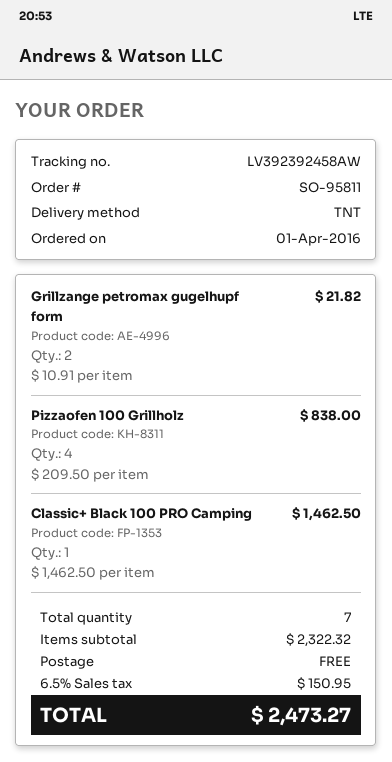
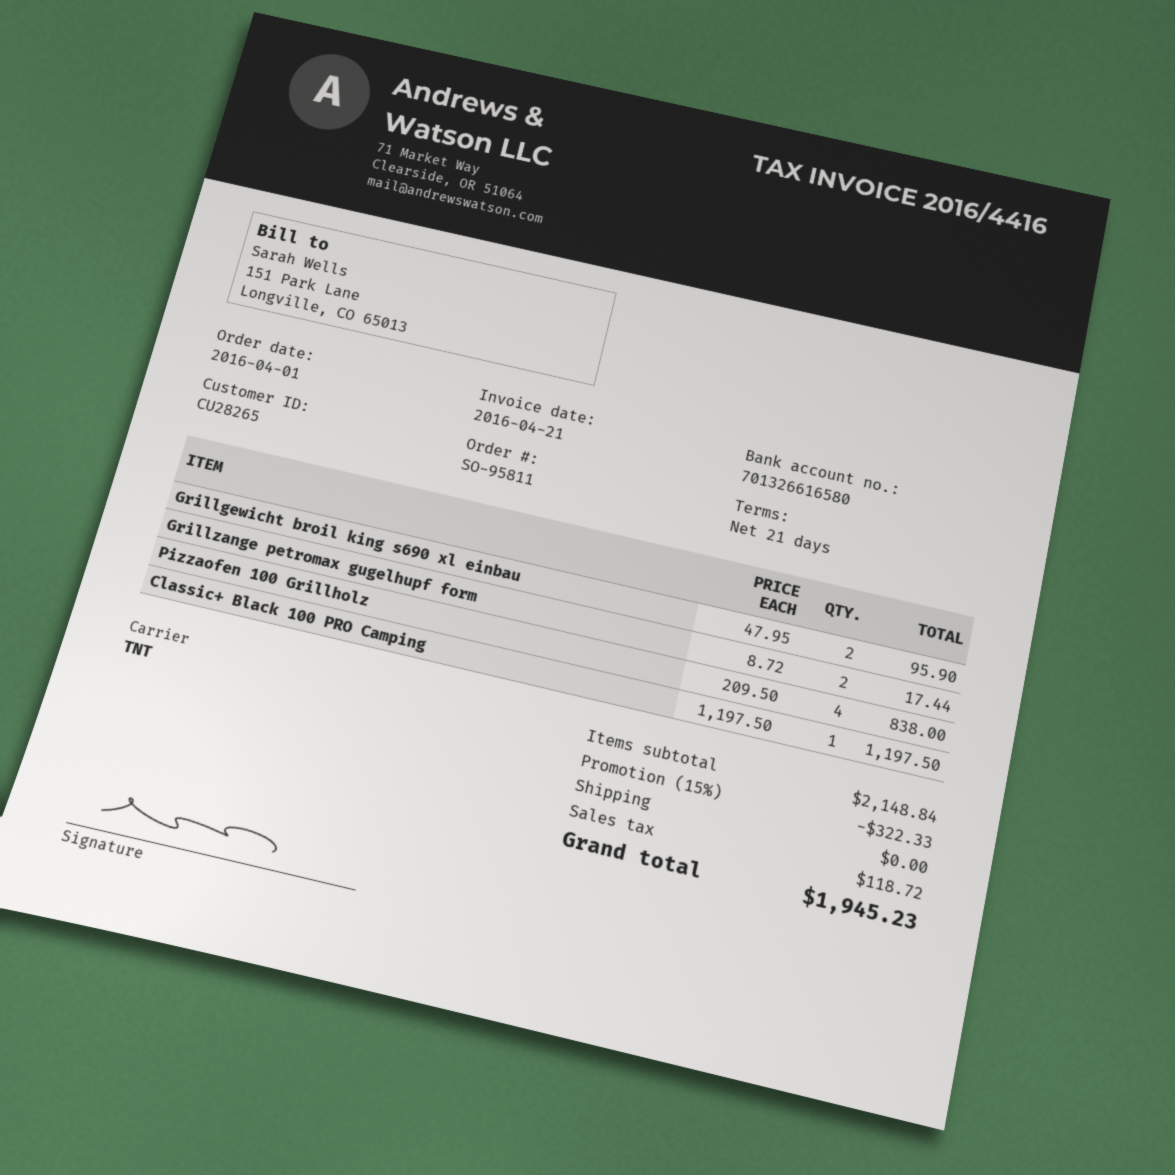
Grillzange petromax gugelhupf form: 2 x 10.91 = 21.82 -> 2 x 8.72 = 17.44
Classic+ Black 100 PRO Camping: 1 x 1462.50 = 1462.50 -> 1 x 1197.50 = 1197.50
Grillgewicht broil king s690 xl einbau: none -> 2 x 47.95 = 95.90
subtotal: 2322.32 -> 2148.84
discount: none -> 15% = 322.33
tax: 150.95 -> 118.72
total: 2473.27 -> 1945.23

